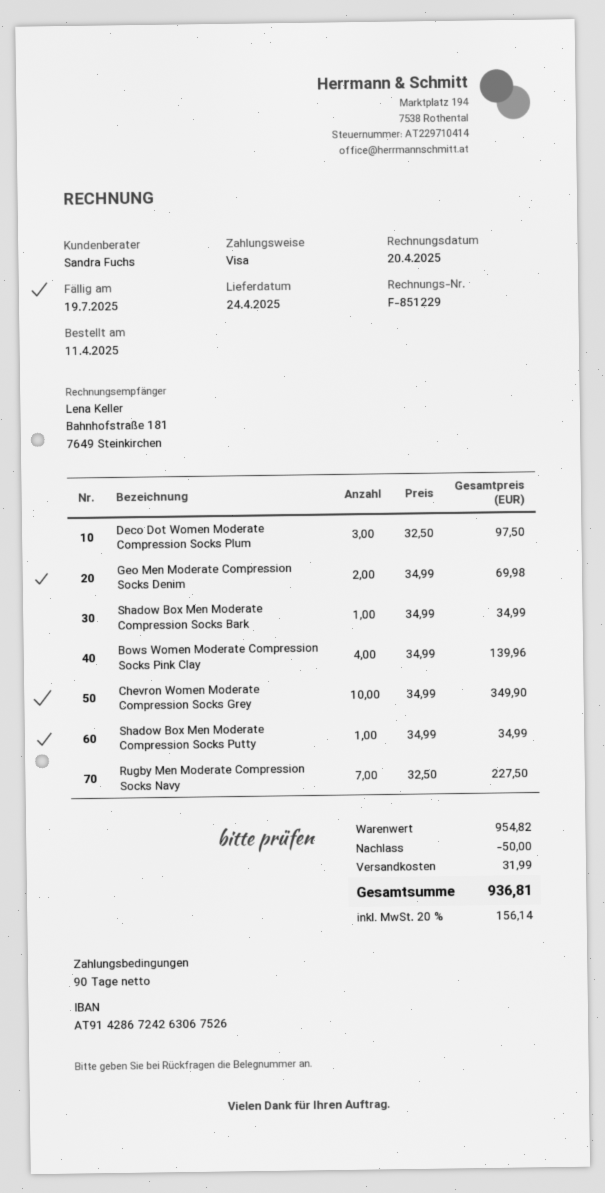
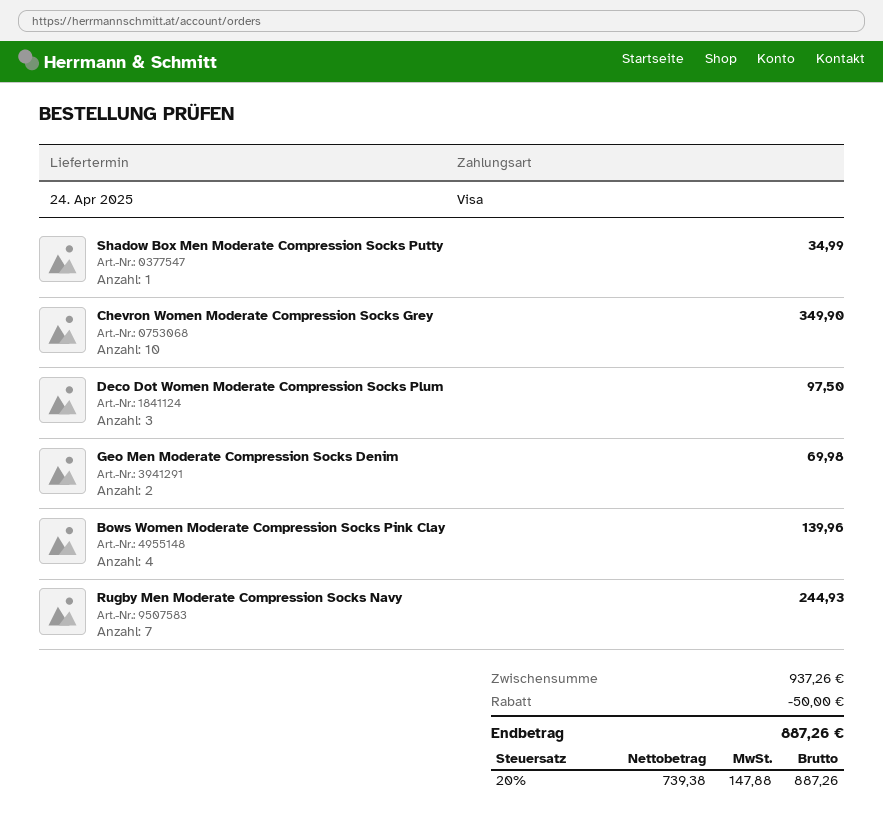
Shadow Box Men Moderate Compression Socks Bark: 1 for 34.99 -> none
Rugby Men Moderate Compression Socks Navy: 7 for 227.50 -> 7 for 244.93
subtotal: 954.82 -> 937.26
shipping: 31.99 -> none
tax: 20% = 156.14 -> 20% = 147.88
total: 936.81 -> 887.26

